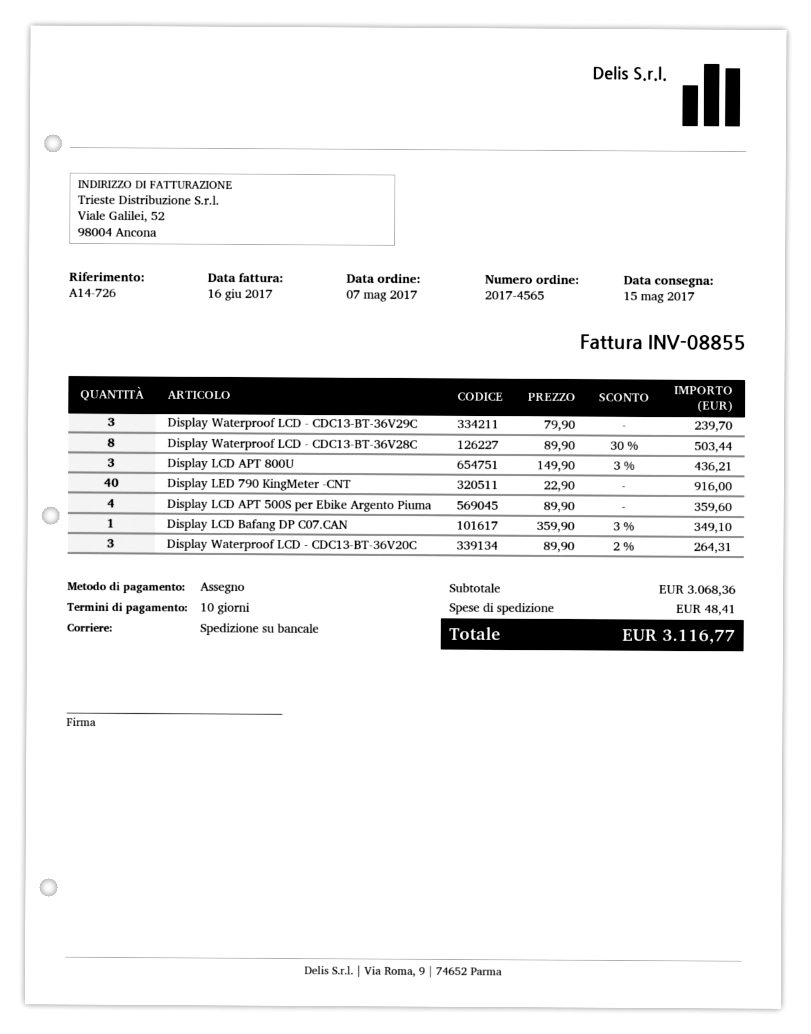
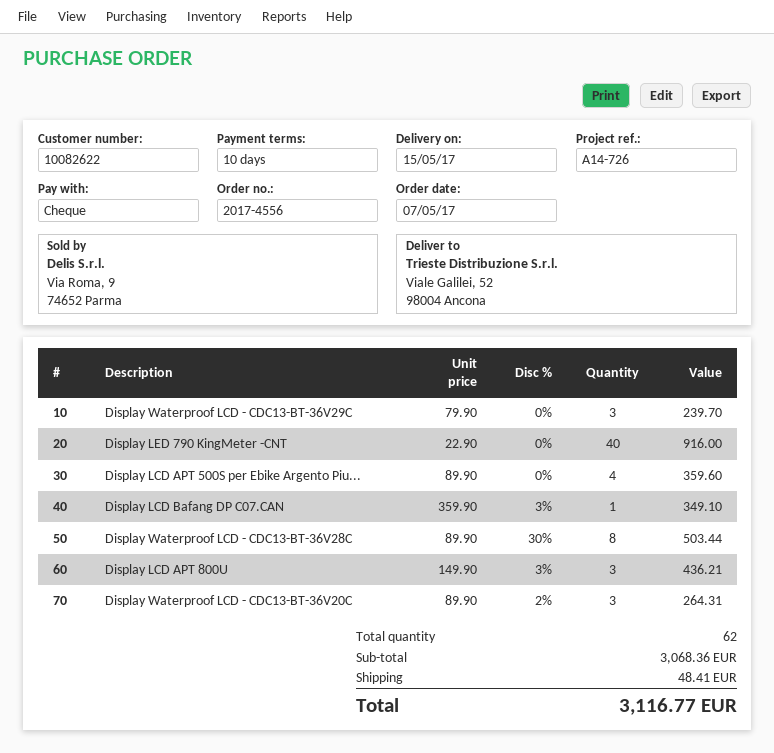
order number: 2017-4565 -> 2017-4556

